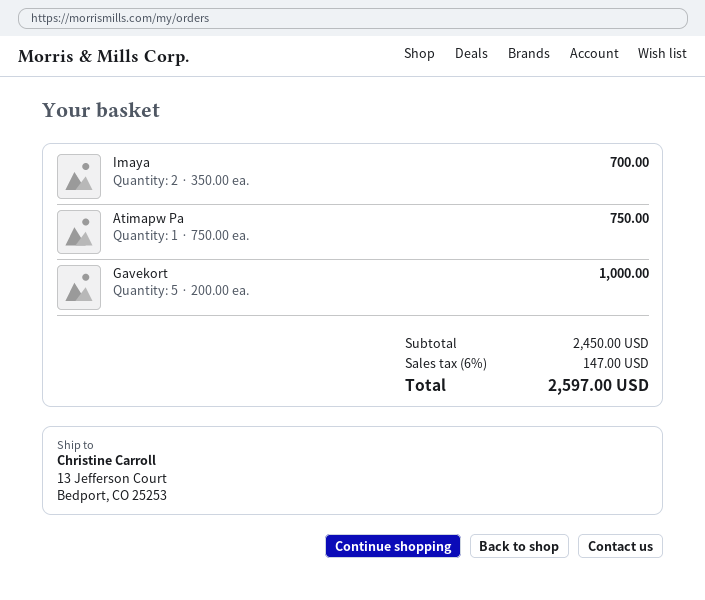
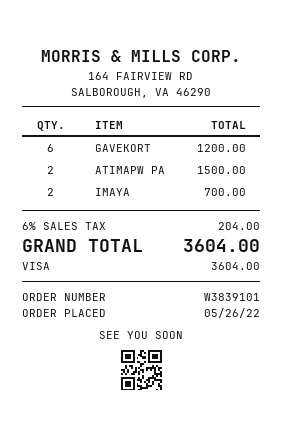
Atimapw Pa: 1 for 750.00 -> 2 for 1500.00
Gavekort: 5 for 1000.00 -> 6 for 1200.00
tax: 6% = 147.00 -> 6% = 204.00
total: 2597.00 -> 3604.00

